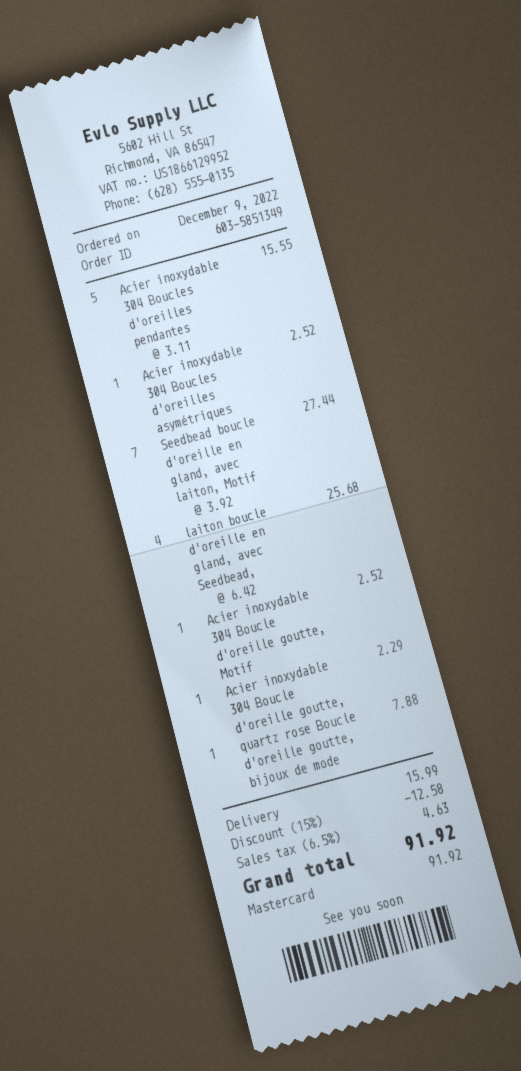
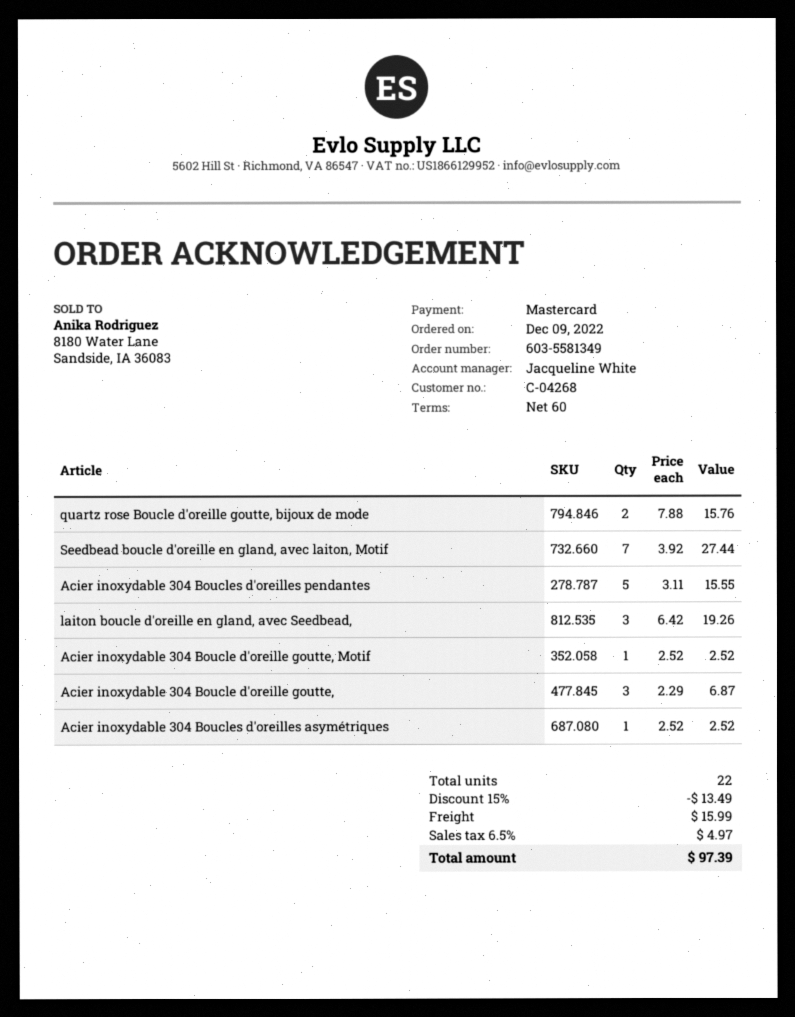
order number: 603-5851349 -> 603-5581349
laiton boucle d'oreille en gland, avec Seedbead,: 4 x 6.42 = 25.68 -> 3 x 6.42 = 19.26
Acier inoxydable 304 Boucle d'oreille goutte,: 1 x 2.29 = 2.29 -> 3 x 2.29 = 6.87
quartz rose Boucle d'oreille goutte, bijoux de mode: 1 x 7.88 = 7.88 -> 2 x 7.88 = 15.76
discount: 15% = 12.58 -> 15% = 13.49
tax: 6.5% = 4.63 -> 6.5% = 4.97
total: 91.92 -> 97.39

